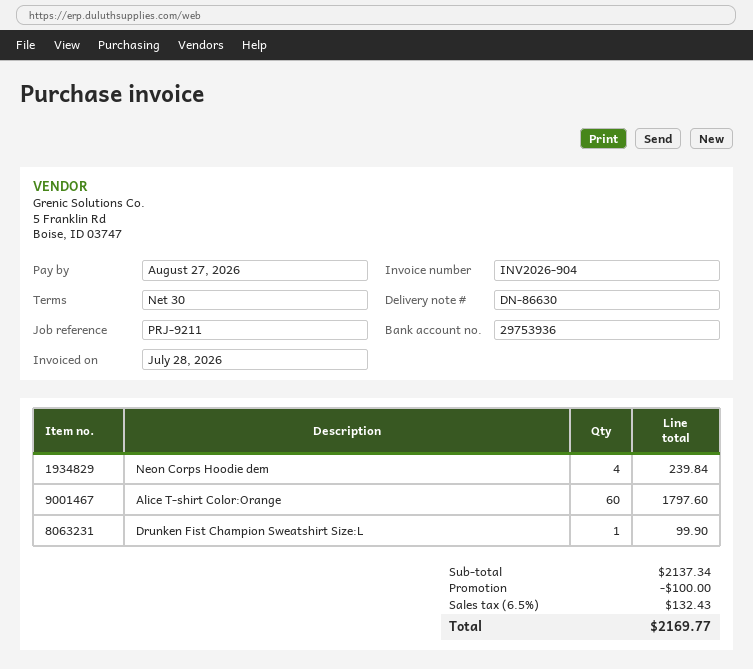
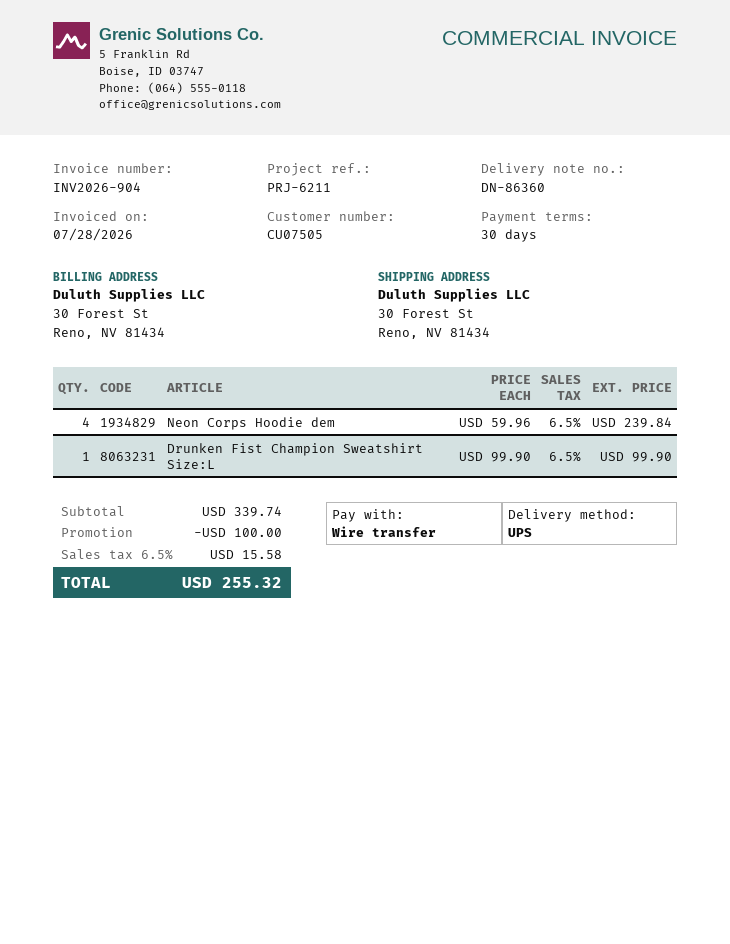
delivery note number: DN-86630 -> DN-86360
reference: PRJ-9211 -> PRJ-6211
Alice T-shirt Color:Orange: 60 for 1797.60 -> none
subtotal: 2137.34 -> 339.74
tax: 6.5% = 132.43 -> 6.5% = 15.58
total: 2169.77 -> 255.32

